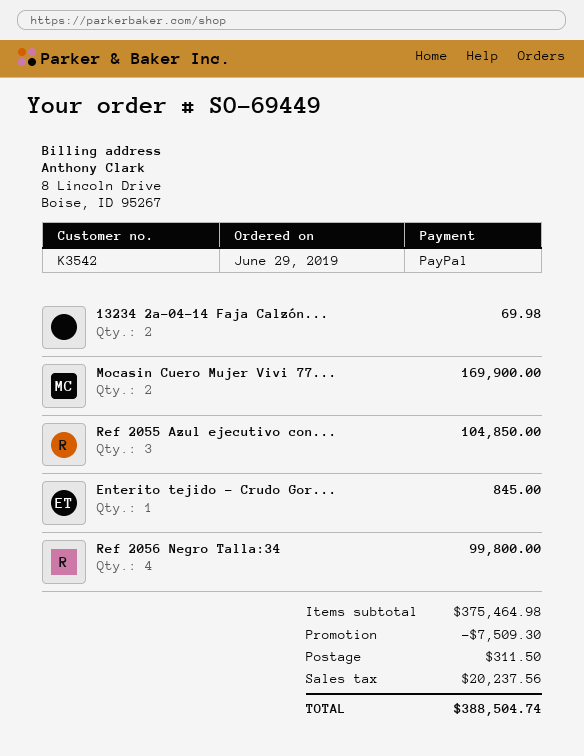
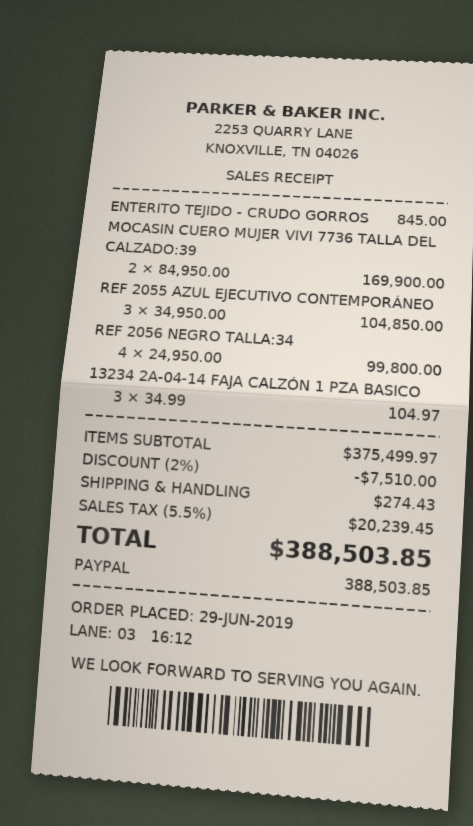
13234 2a-04-14 Faja Calzón...: 2 for 69.98 -> 3 for 104.97
subtotal: 375464.98 -> 375499.97
discount: 7509.30 -> 7510.00
shipping: 311.50 -> 274.43
tax: 20237.56 -> 20239.45
total: 388504.74 -> 388503.85

